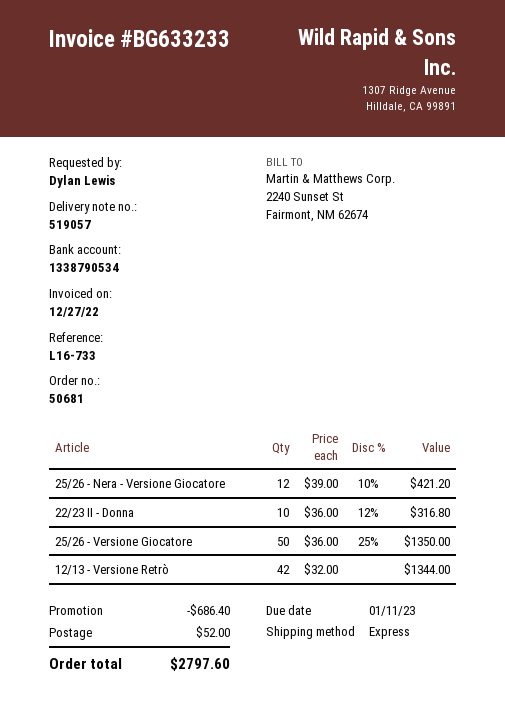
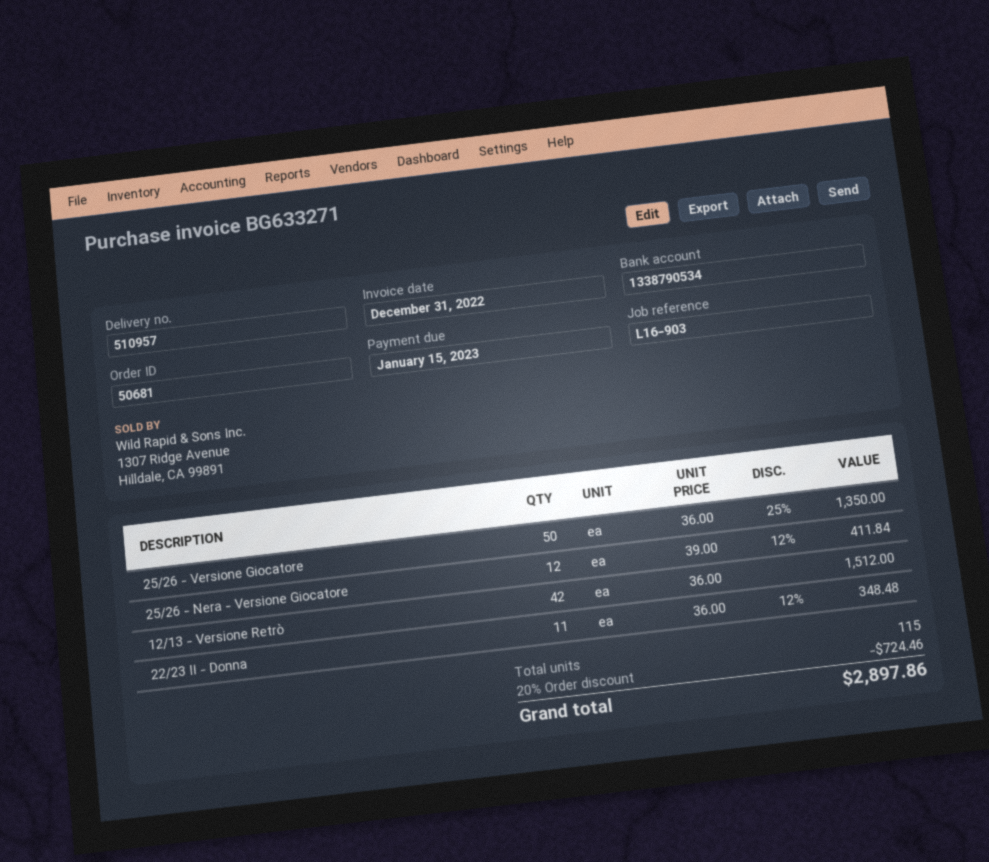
delivery note number: 519057 -> 510957
invoice number: BG633233 -> BG633271
invoice date: 2022-12-27 -> 2022-12-31
due date: 2023-01-11 -> 2023-01-15
reference: L16-733 -> L16-903
25/26 - Nera - Versione Giocatore: 12 x 39.00 - 10% = 421.20 -> 12 x 39.00 - 12% = 411.84
22/23 II - Donna: 10 x 36.00 - 12% = 316.80 -> 11 x 36.00 - 12% = 348.48
12/13 - Versione Retrò: 42 x 32.00 = 1344.00 -> 42 x 36.00 = 1512.00
discount: 686.40 -> 724.46
shipping: 52.00 -> none
total: 2797.60 -> 2897.86

